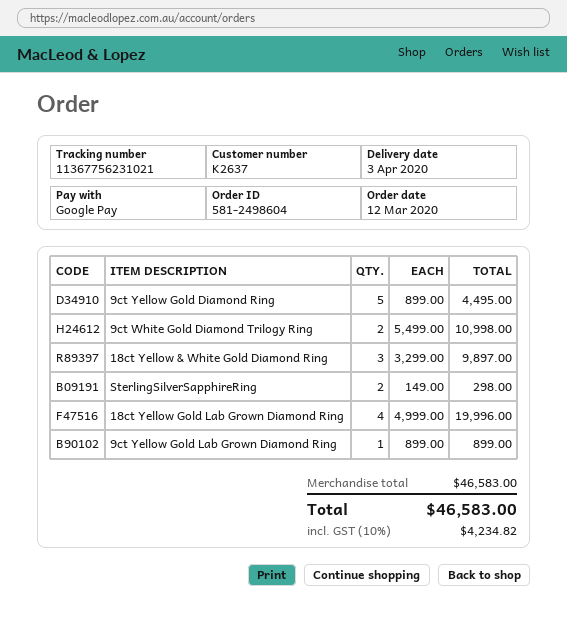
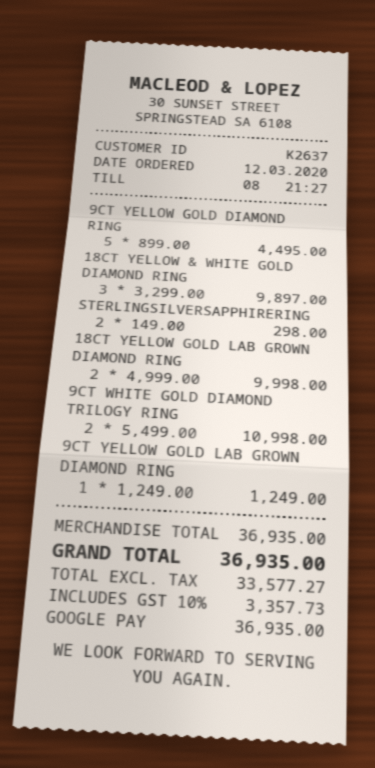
18ct Yellow Gold Lab Grown Diamond Ring: 4 x 4999.00 = 19996.00 -> 2 x 4999.00 = 9998.00
9ct Yellow Gold Lab Grown Diamond Ring: 1 x 899.00 = 899.00 -> 1 x 1249.00 = 1249.00
subtotal: 46583.00 -> 36935.00
tax: 10% = 4234.82 -> 10% = 3357.73
total: 46583.00 -> 36935.00

